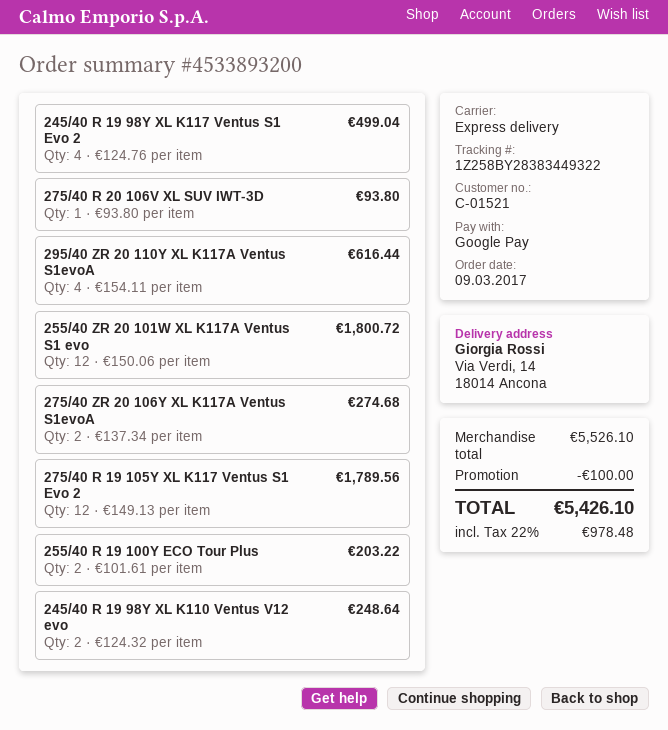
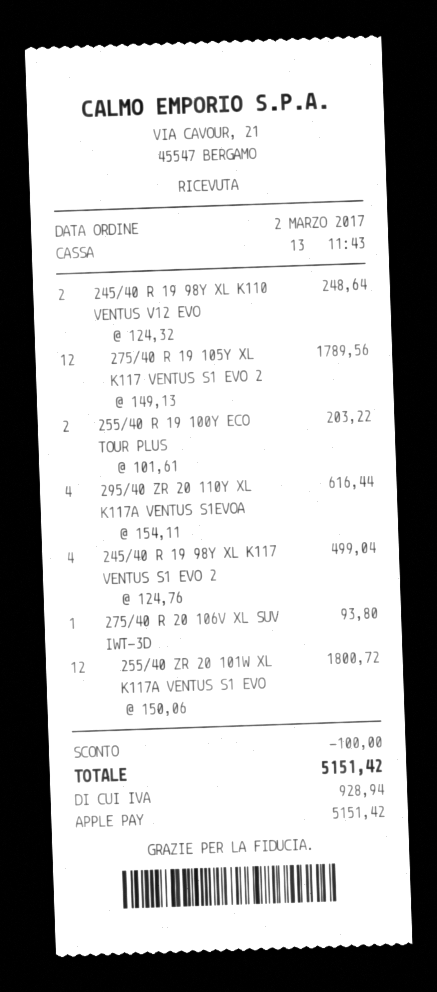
order date: 2017-03-09 -> 2017-03-02
payment method: Google Pay -> Apple Pay
275/40 ZR 20 106Y XL K117A Ventus S1evoA: 2 x 137.34 = 274.68 -> none
tax: 978.48 -> 928.94
total: 5426.10 -> 5151.42

